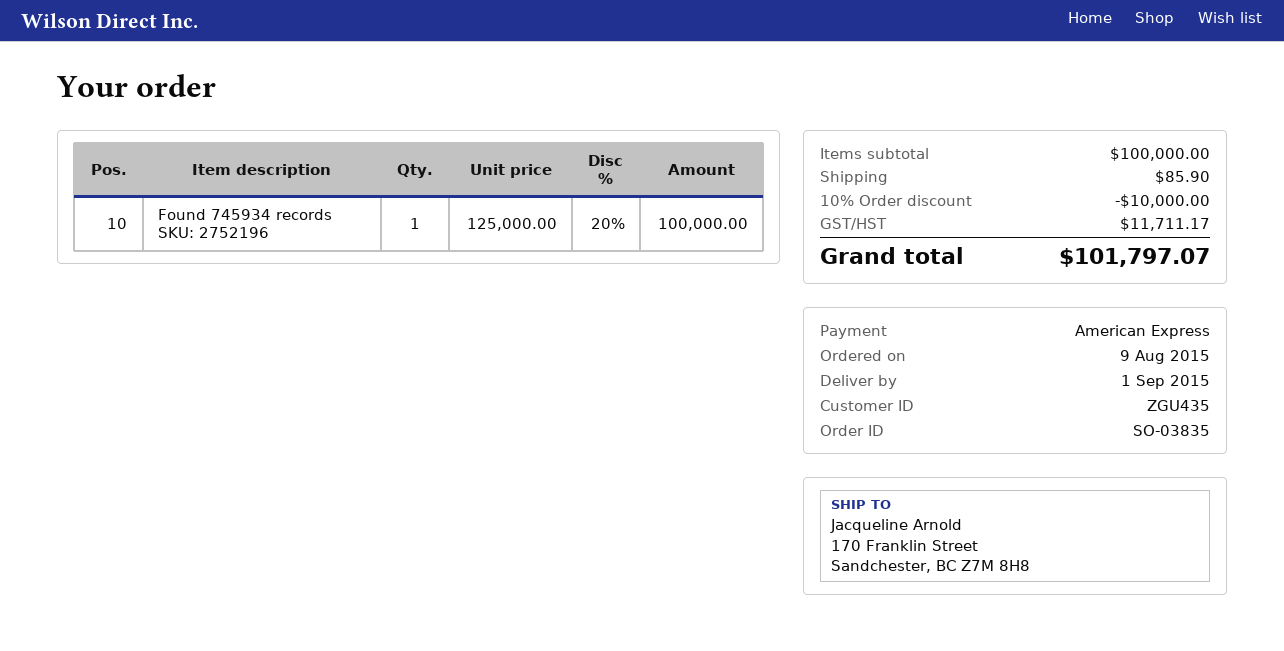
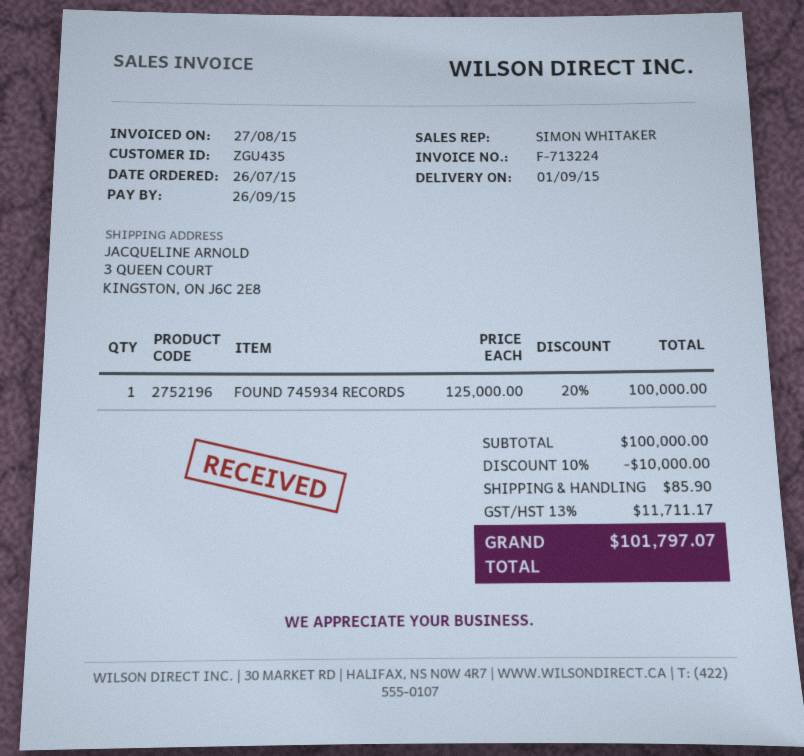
order date: 2015-08-09 -> 2015-07-26
ship to: 170 Franklin Street, Sandchester, BC Z7M 8H8 -> 3 QUEEN COURT, KINGSTON, ON J6C 2E8

